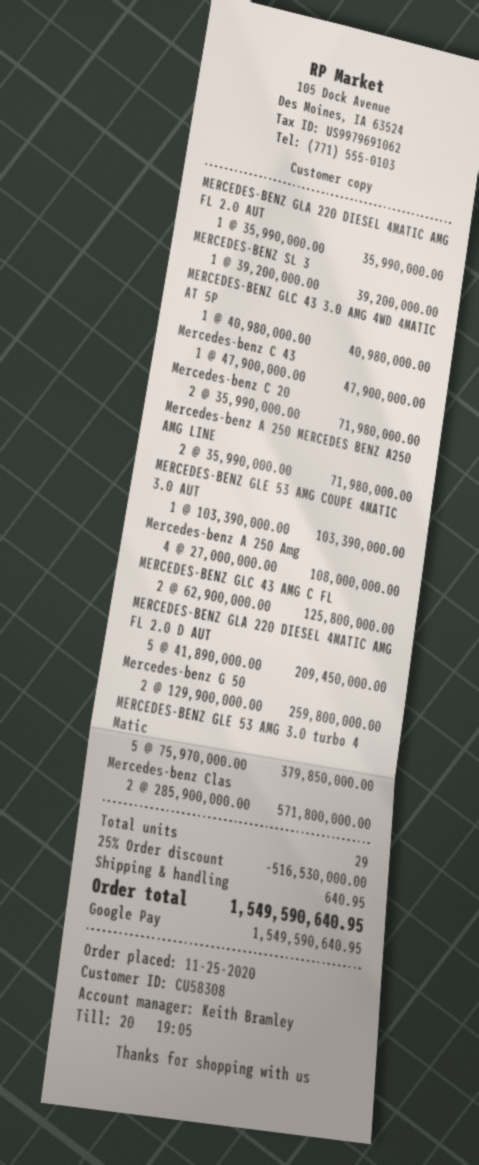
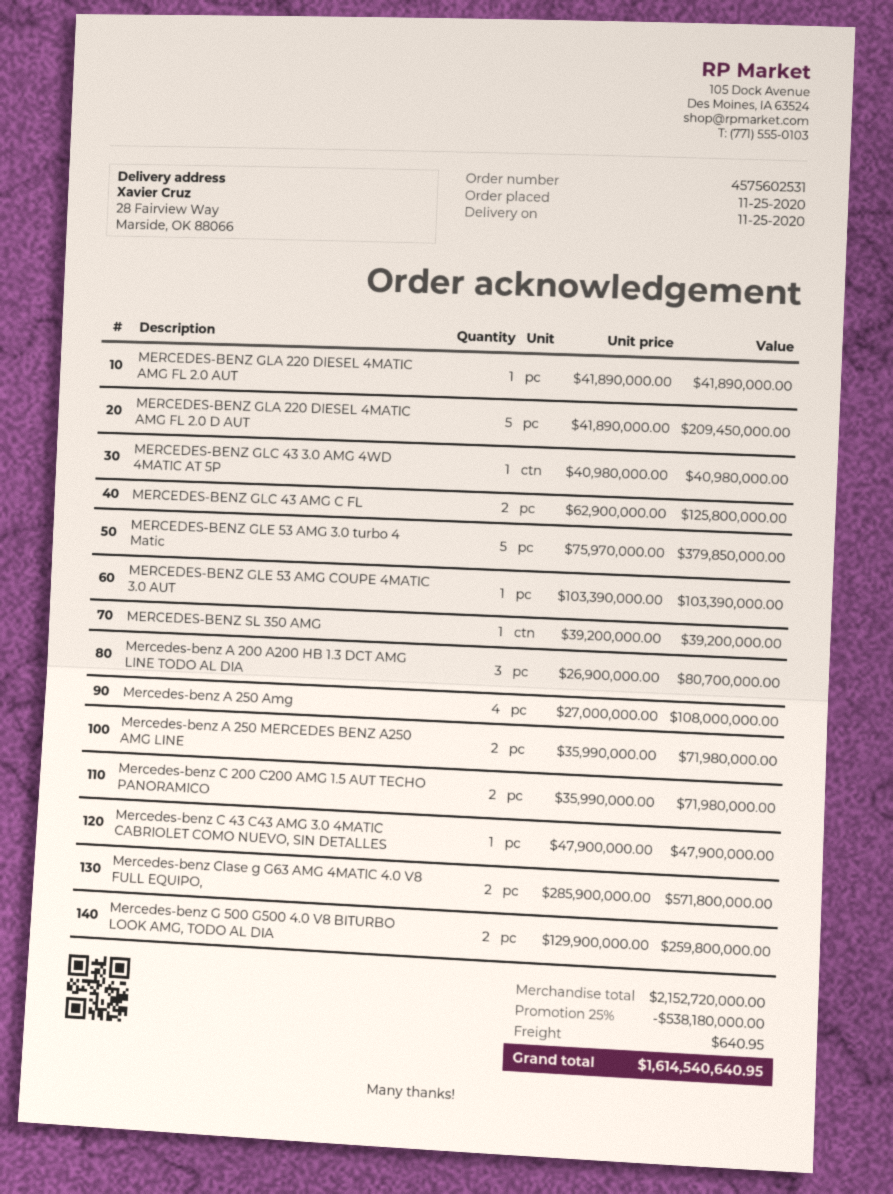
MERCEDES-BENZ GLA 220 DIESEL 4MATIC AMG FL 2.0 AUT: 1 x 35990000.00 = 35990000.00 -> 1 x 41890000.00 = 41890000.00
Mercedes-benz A 200 A200 HB 1.3 DCT AMG LINE TODO AL DIA: none -> 3 x 26900000.00 = 80700000.00
discount: 25% = 516530000.00 -> 25% = 538180000.00
total: 1549590640.95 -> 1614540640.95

